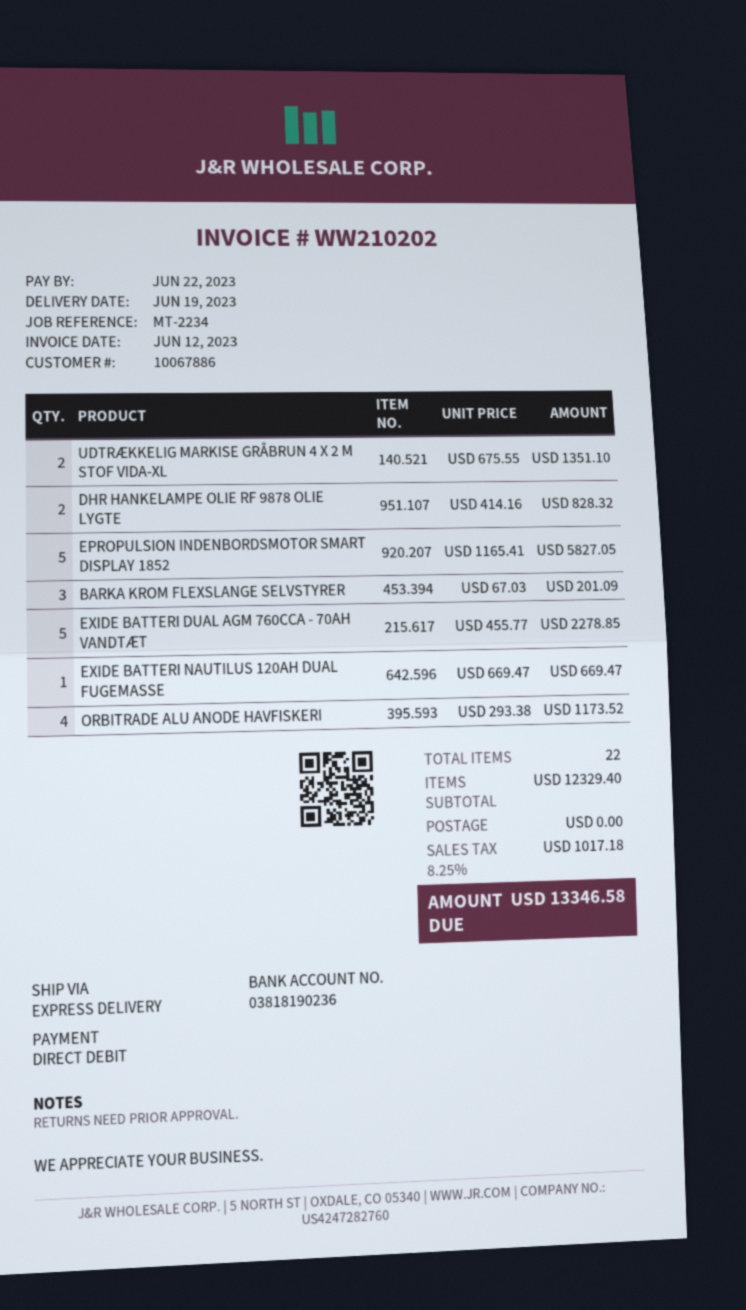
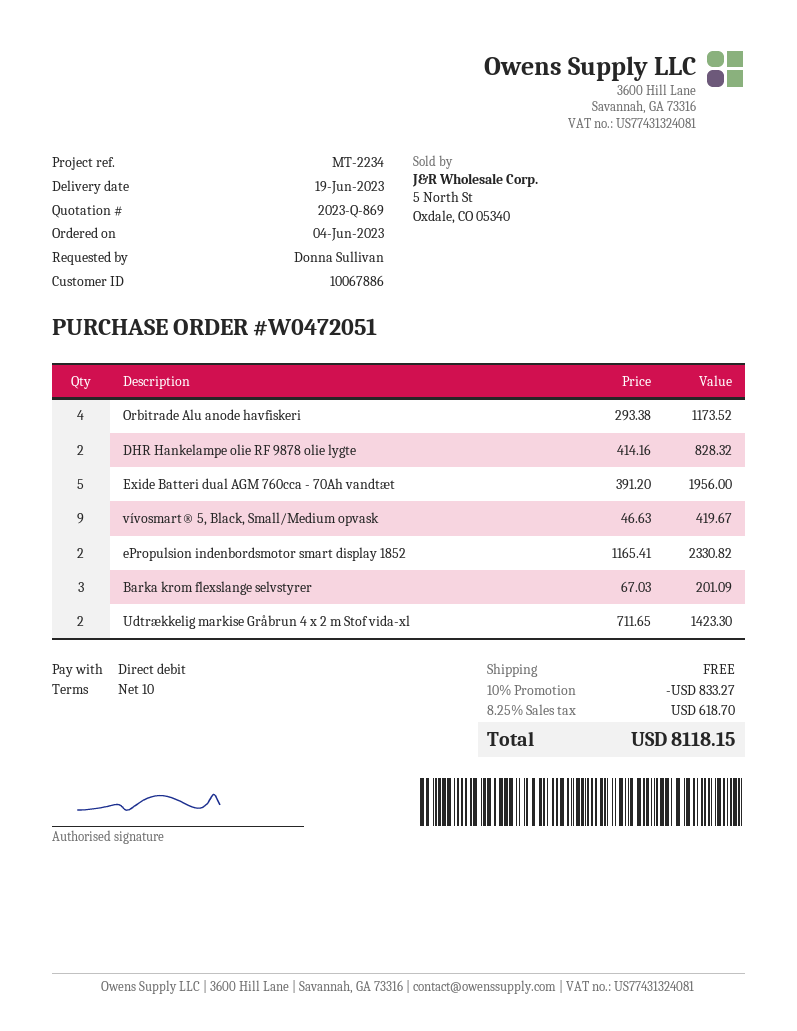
UDTRÆKKELIG MARKISE GRÅBRUN 4 X 2 M STOF VIDA-XL: 2 x 675.55 = 1351.10 -> 2 x 711.65 = 1423.30
EPROPULSION INDENBORDSMOTOR SMART DISPLAY 1852: 5 x 1165.41 = 5827.05 -> 2 x 1165.41 = 2330.82
EXIDE BATTERI DUAL AGM 760CCA - 70AH VANDTÆT: 5 x 455.77 = 2278.85 -> 5 x 391.20 = 1956.00
EXIDE BATTERI NAUTILUS 120AH DUAL FUGEMASSE: 1 x 669.47 = 669.47 -> none
vívosmart® 5, Black, Small/Medium opvask: none -> 9 x 46.63 = 419.67
discount: none -> 10% = 833.27
tax: 8.25% = 1017.18 -> 8.25% = 618.70
total: 13346.58 -> 8118.15

